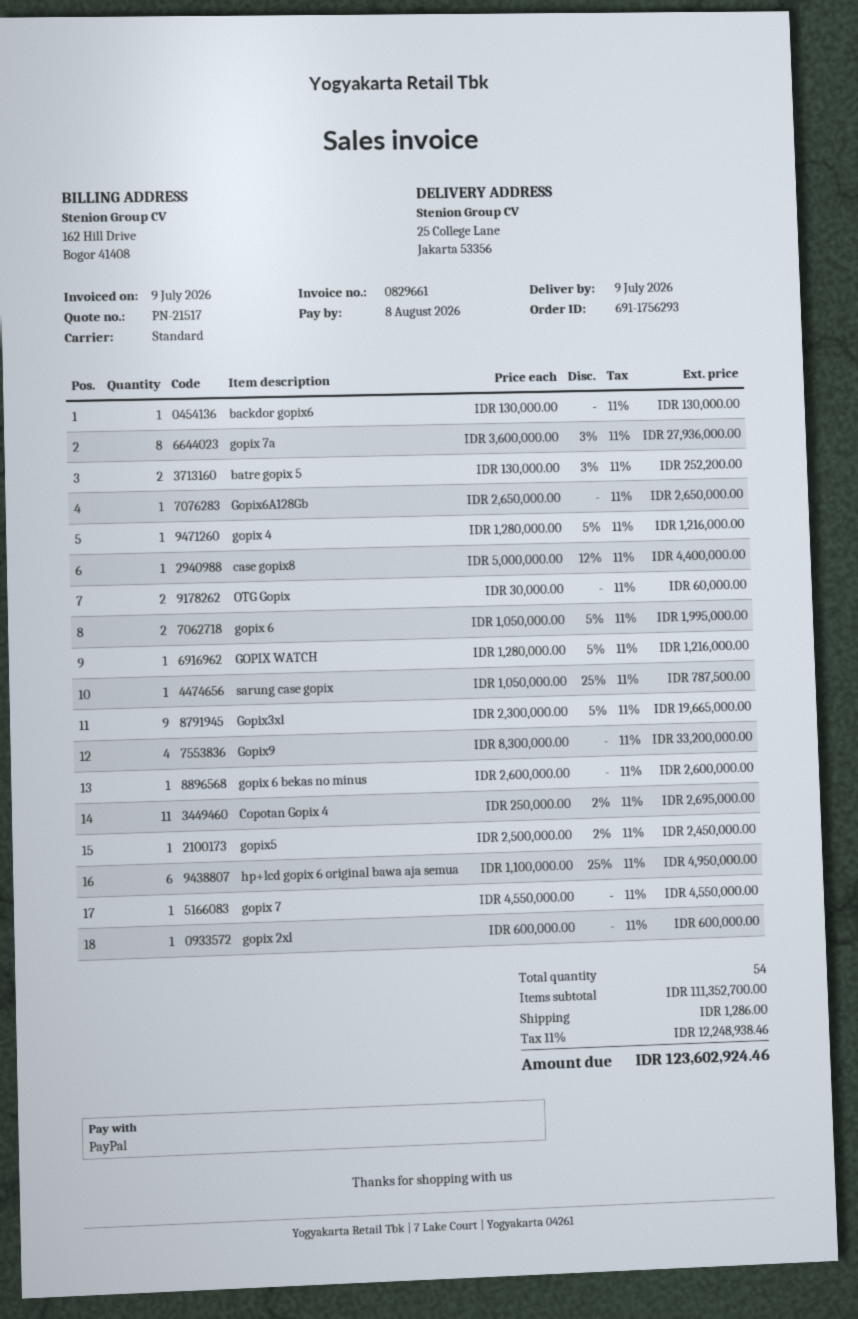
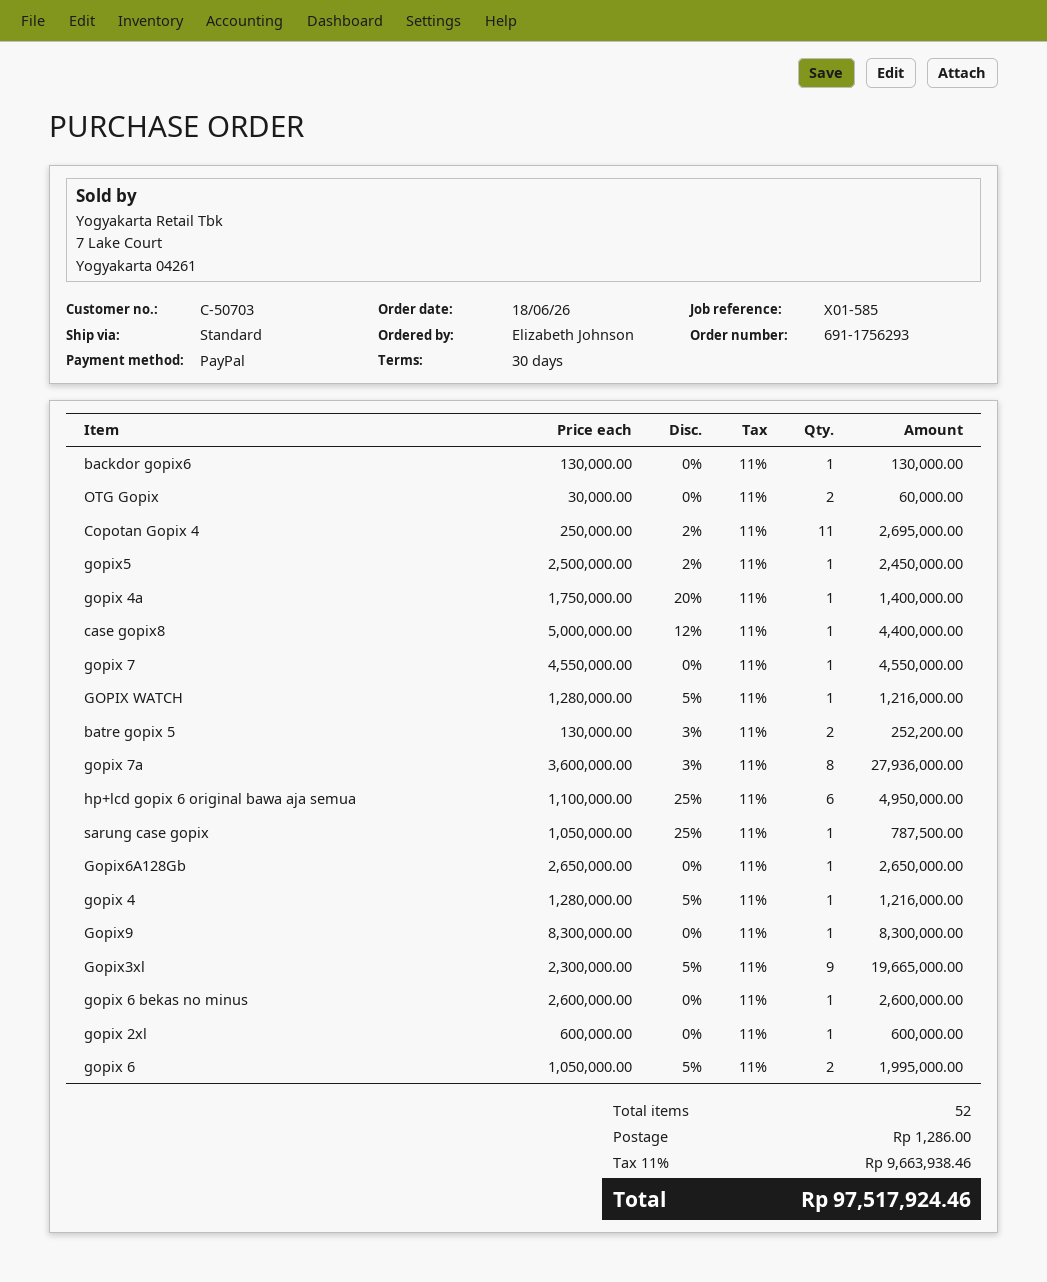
Gopix9: 4 x 8300000.00 = 33200000.00 -> 1 x 8300000.00 = 8300000.00
gopix 4a: none -> 1 x 1750000.00 - 20% = 1400000.00
total quantity: 54 -> 52
tax: 11% = 12248938.46 -> 11% = 9663938.46
total: 123602924.46 -> 97517924.46

